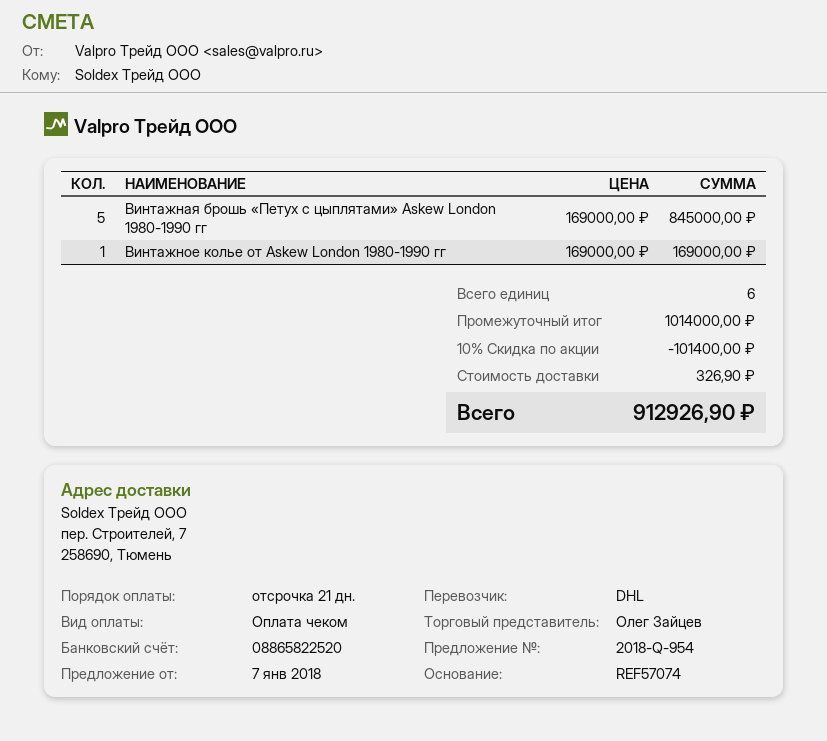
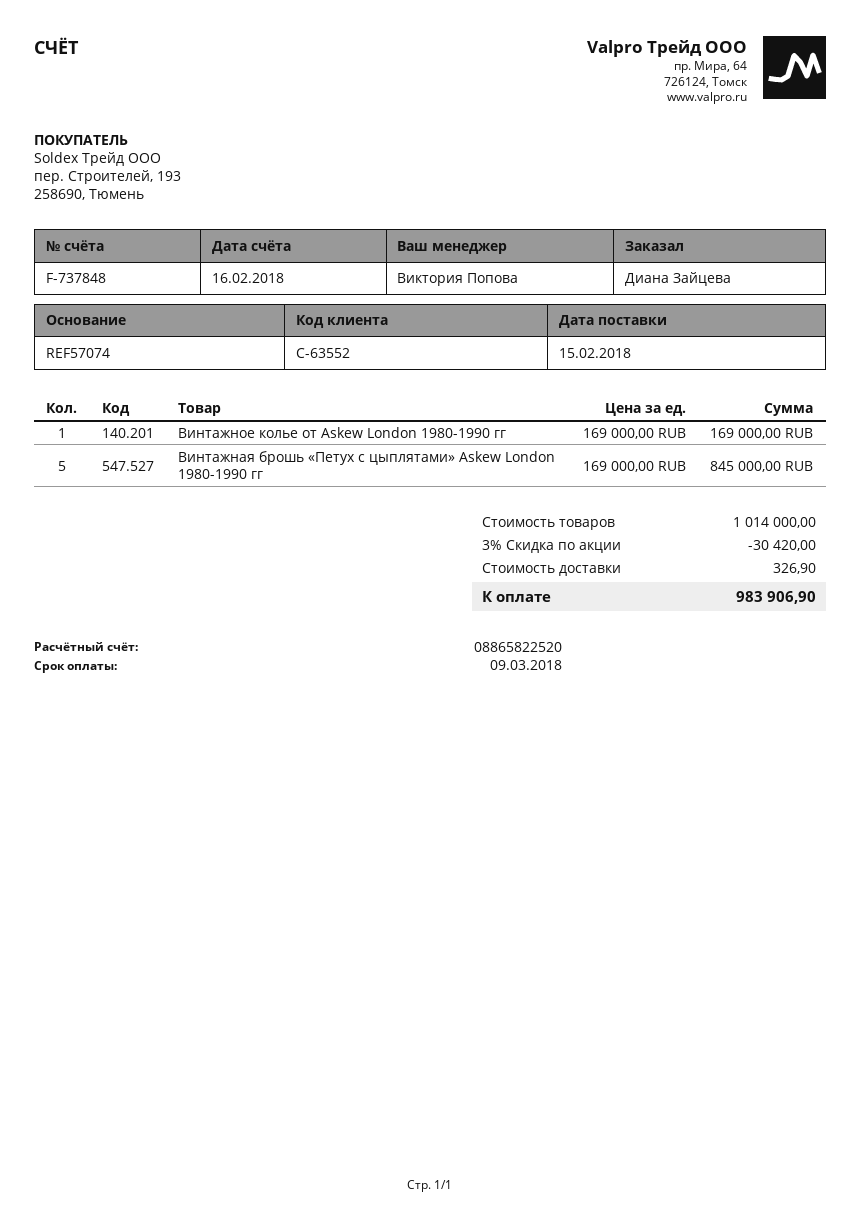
sales rep: Олег Зайцев -> Виктория Попова
discount: 10% = 101400.00 -> 3% = 30420.00
total: 912926.90 -> 983906.90

